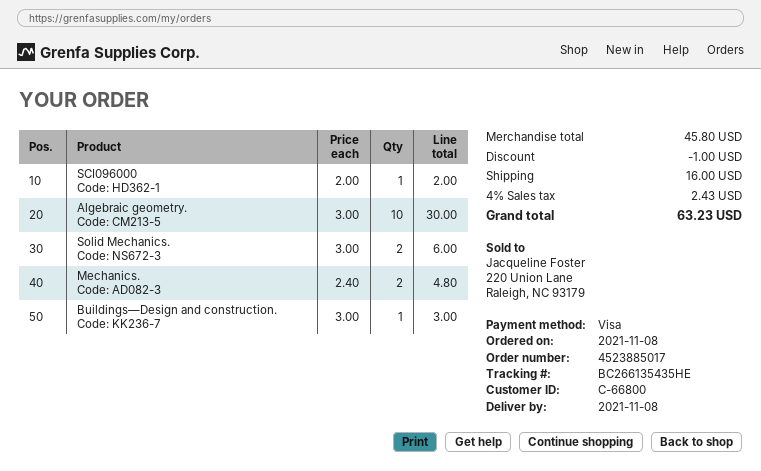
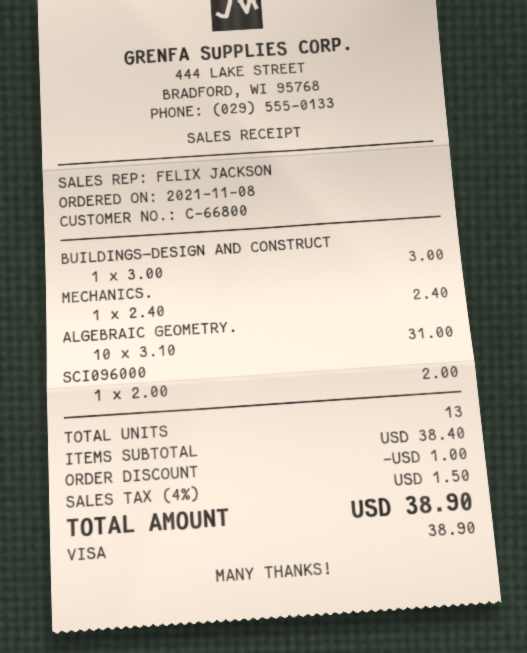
Algebraic geometry.: 10 x 3.00 = 30.00 -> 10 x 3.10 = 31.00
Solid Mechanics.: 2 x 3.00 = 6.00 -> none
Mechanics.: 2 x 2.40 = 4.80 -> 1 x 2.40 = 2.40
subtotal: 45.80 -> 38.40
shipping: 16.00 -> none
tax: 4% = 2.43 -> 4% = 1.50
total: 63.23 -> 38.90

